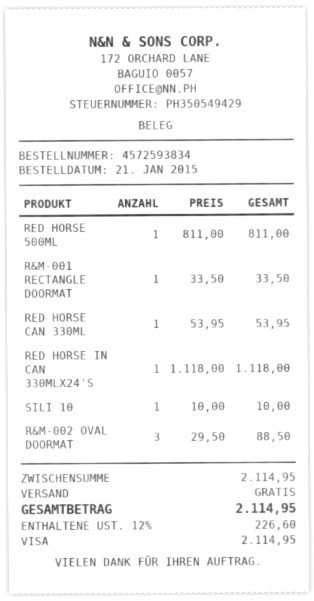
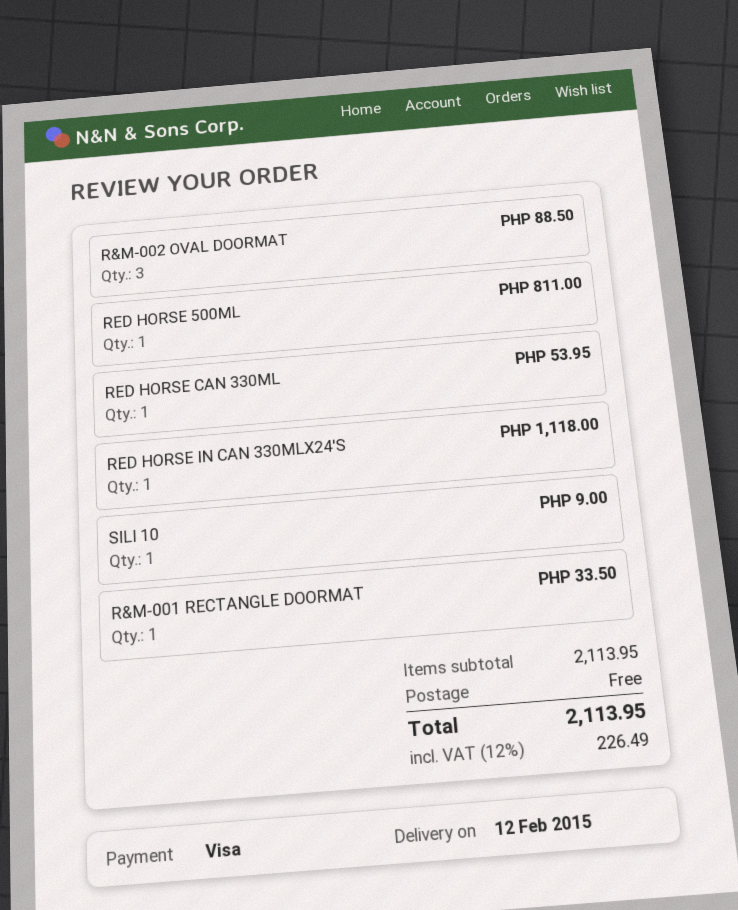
SILI 10: 1 for 10.00 -> 1 for 9.00
subtotal: 2114.95 -> 2113.95
tax: 12% = 226.60 -> 12% = 226.49
total: 2114.95 -> 2113.95

